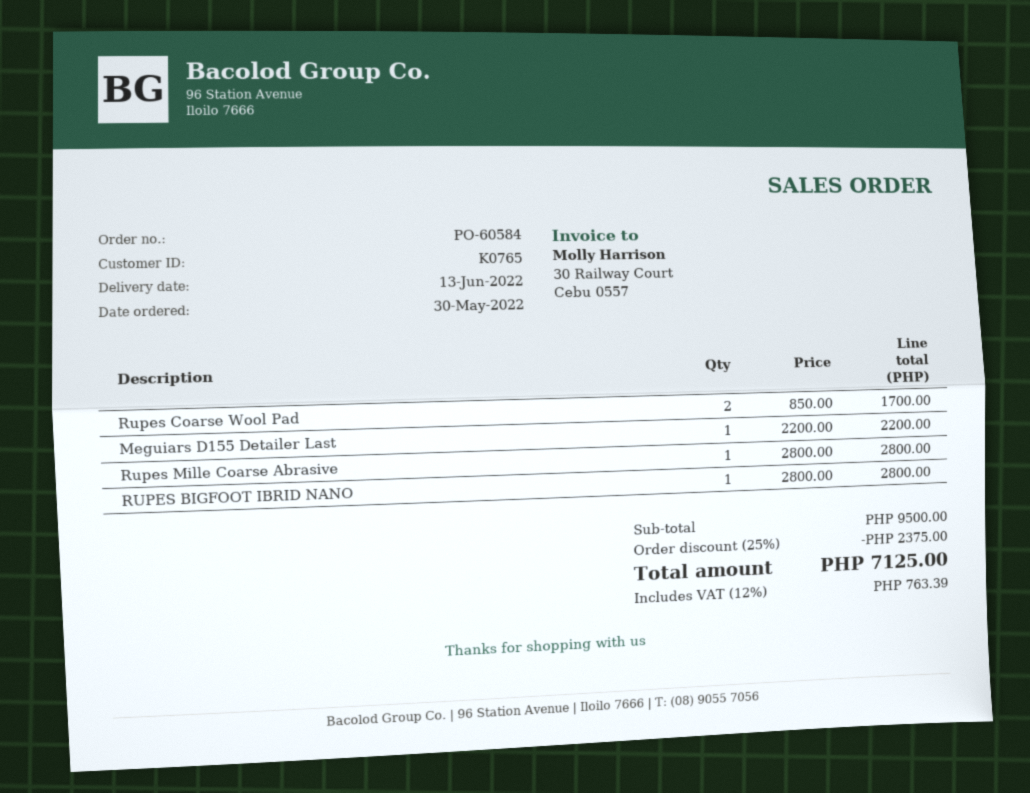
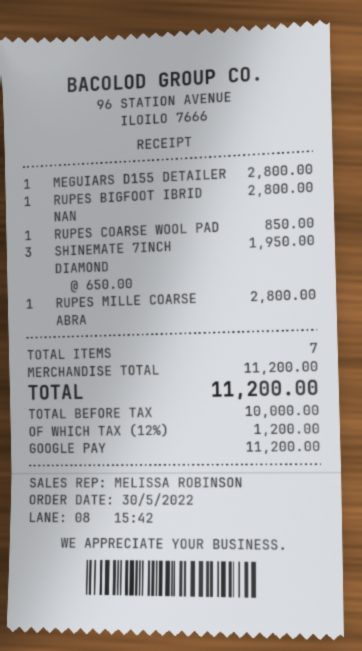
Rupes Coarse Wool Pad: 2 x 850.00 = 1700.00 -> 1 x 850.00 = 850.00
Meguiars D155 Detailer Last: 1 x 2200.00 = 2200.00 -> 1 x 2800.00 = 2800.00
SHINEMATE 7INCH DIAMOND: none -> 3 x 650.00 = 1950.00
subtotal: 9500.00 -> 11200.00
discount: 25% = 2375.00 -> none
tax: 12% = 763.39 -> 12% = 1200.00
total: 7125.00 -> 11200.00

